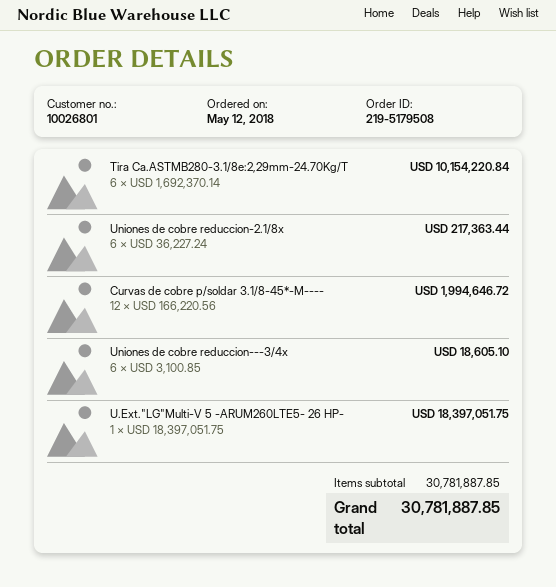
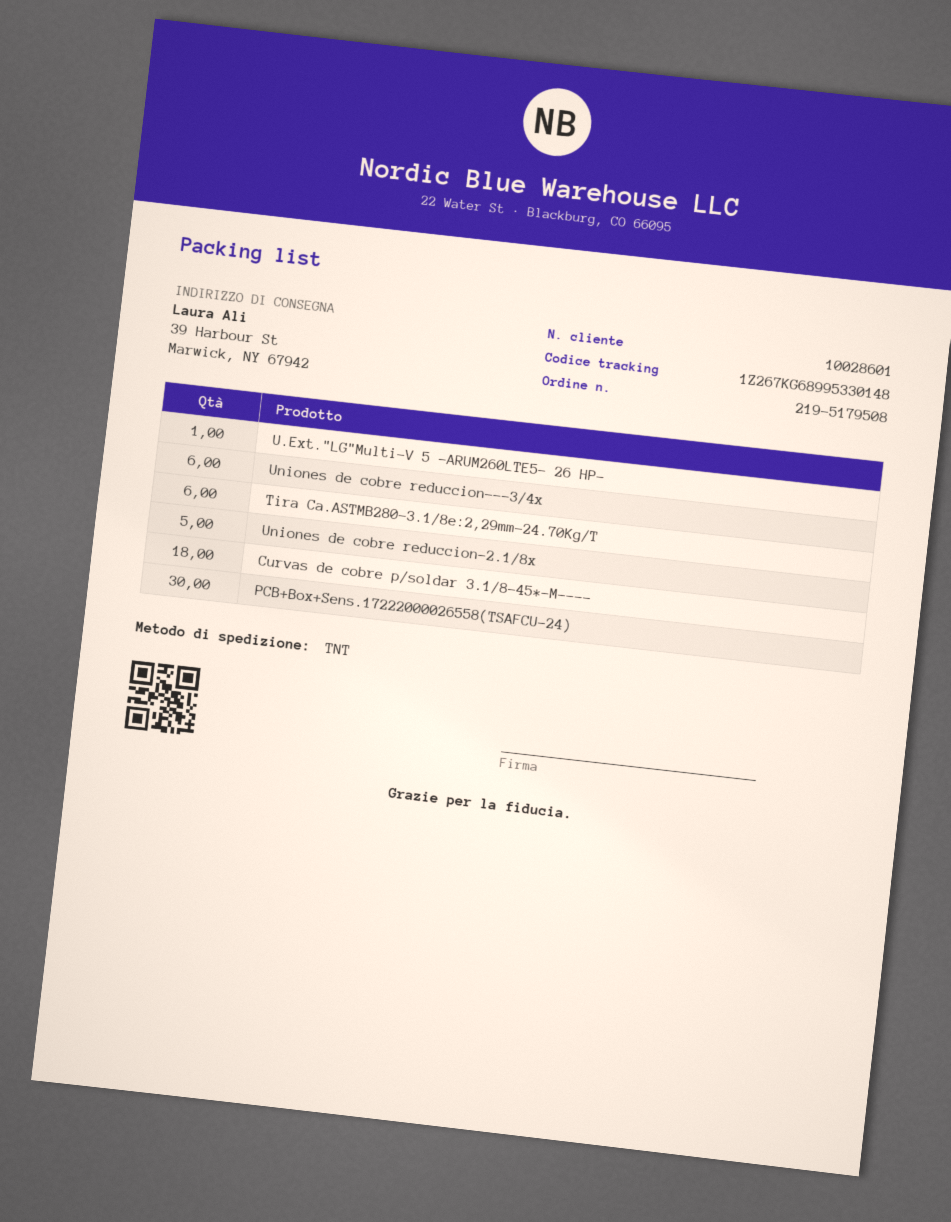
customer number: 10026801 -> 10028601
Uniones de cobre reduccion-2.1/8x: 6 -> 5
Curvas de cobre p/soldar 3.1/8-45*-M----: 12 -> 18
PCB+Box+Sens.17222000026558(TSAFCU-24): none -> 30

